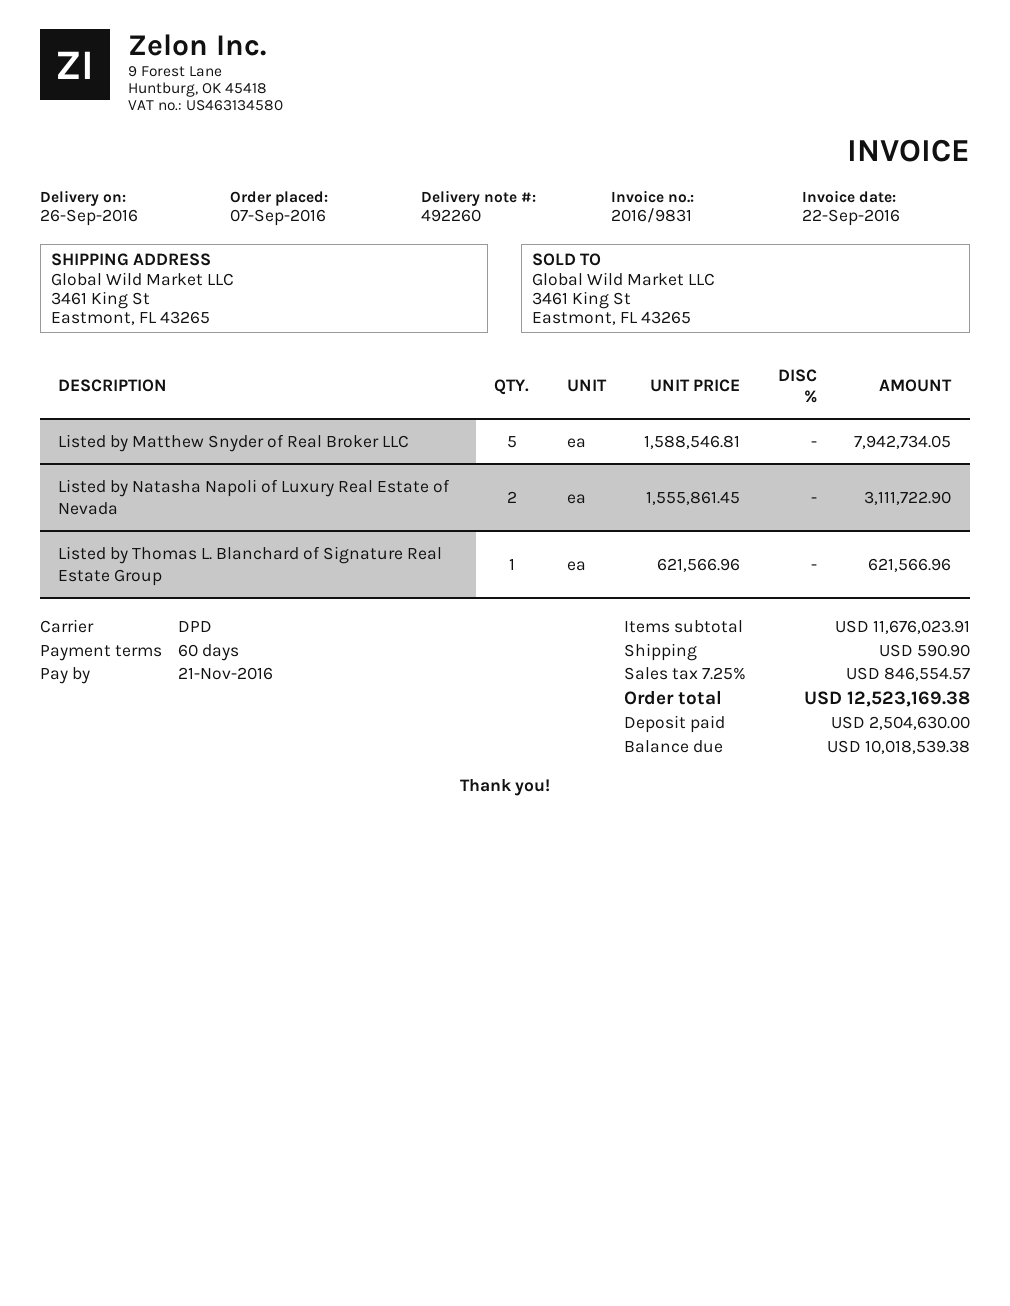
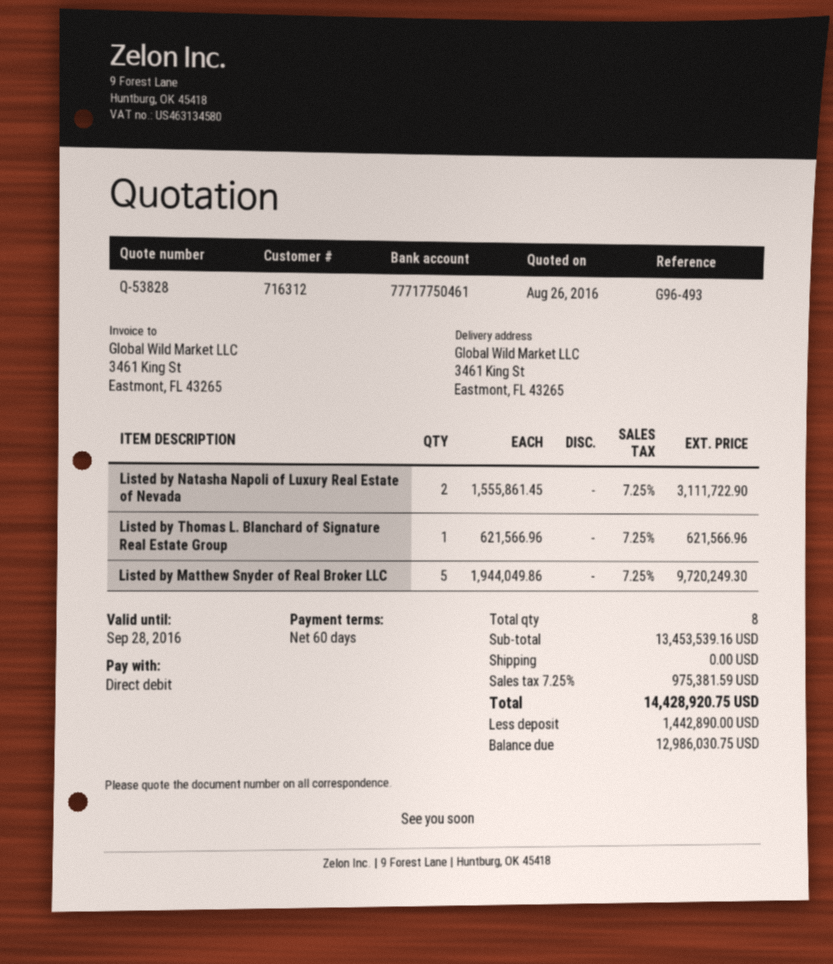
Listed by Matthew Snyder of Real Broker LLC: 5 x 1588546.81 = 7942734.05 -> 5 x 1944049.86 = 9720249.30
subtotal: 11676023.91 -> 13453539.16
shipping: 590.90 -> 0.00
tax: 7.25% = 846554.57 -> 7.25% = 975381.59
total: 12523169.38 -> 14428920.75
deposit: 2504630.00 -> 1442890.00
balance: 10018539.38 -> 12986030.75

